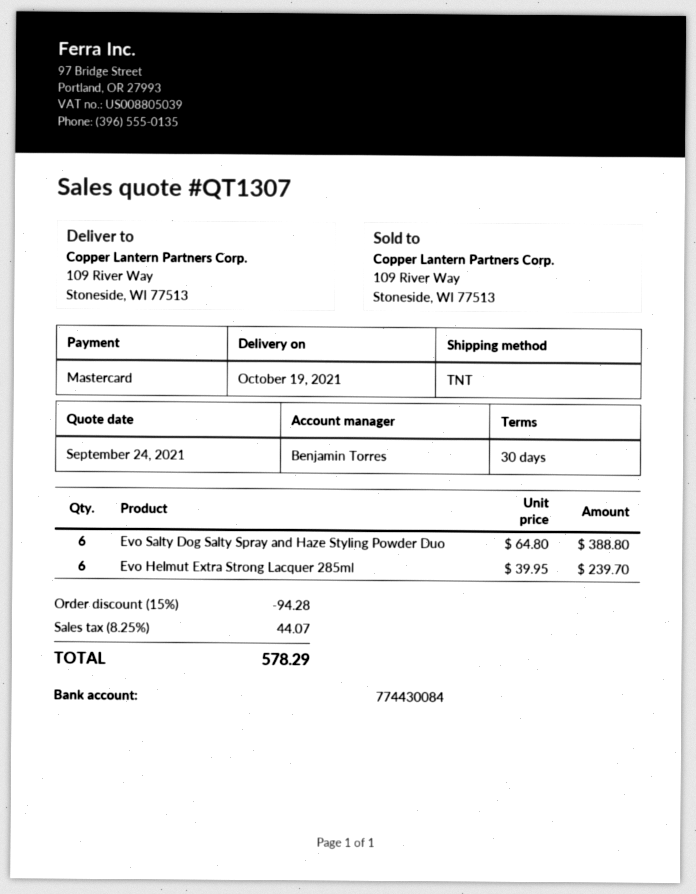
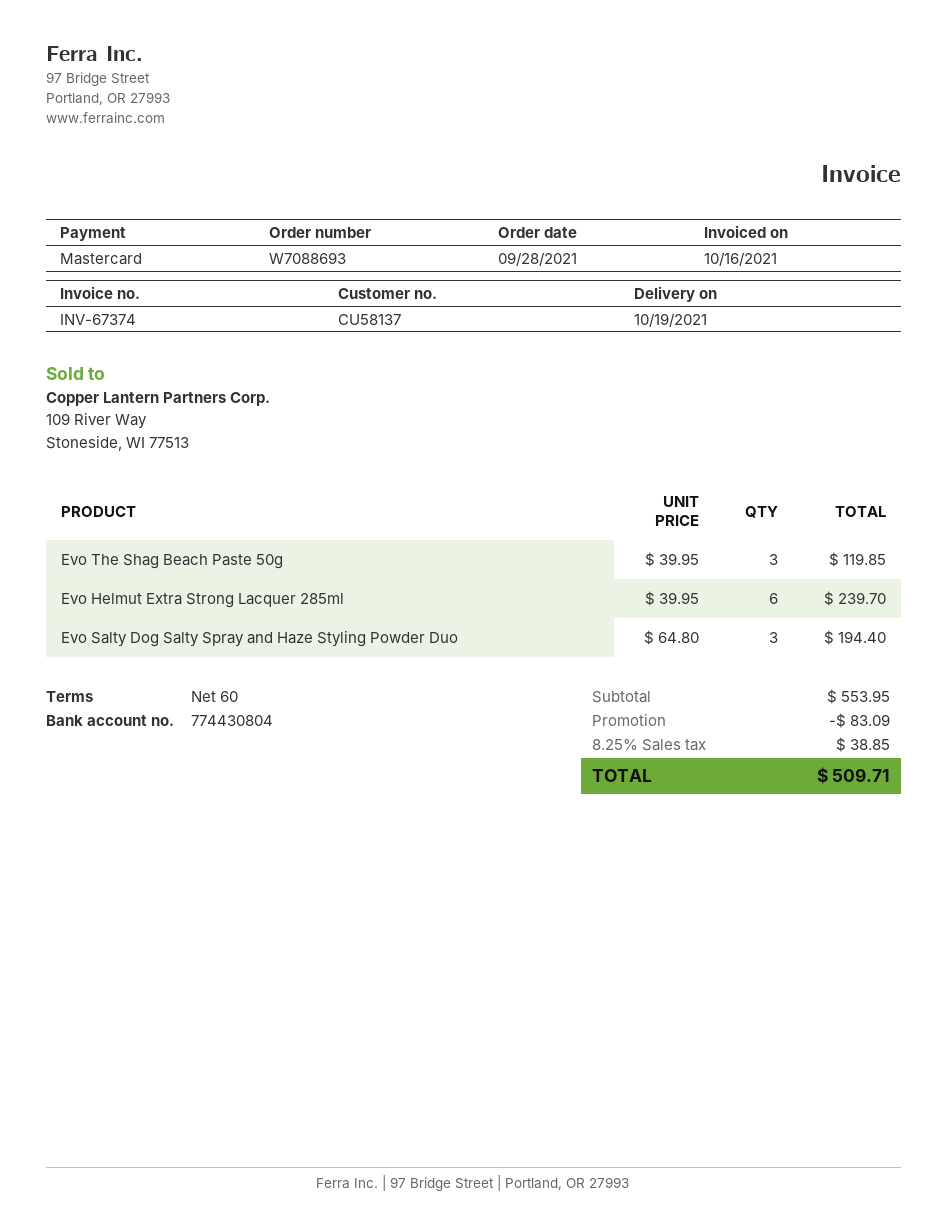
payment terms: 30 days -> 60 days
bank account: 774430084 -> 774430804
Evo Salty Dog Salty Spray and Haze Styling Powder Duo: 6 x 64.80 = 388.80 -> 3 x 64.80 = 194.40
Evo The Shag Beach Paste 50g: none -> 3 x 39.95 = 119.85
discount: 94.28 -> 83.09
tax: 8.25% = 44.07 -> 8.25% = 38.85
total: 578.29 -> 509.71

